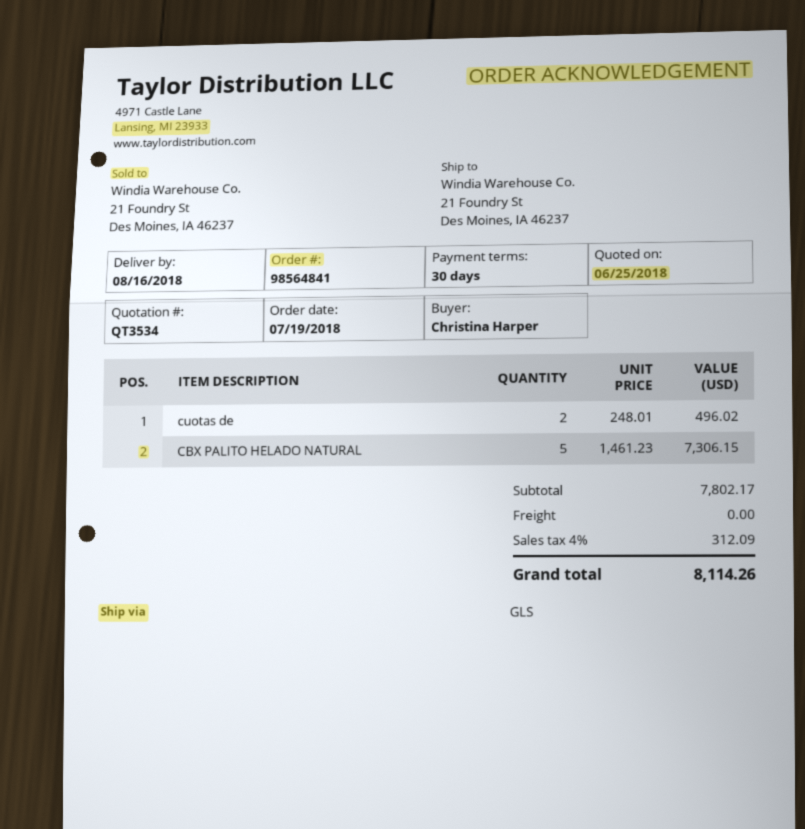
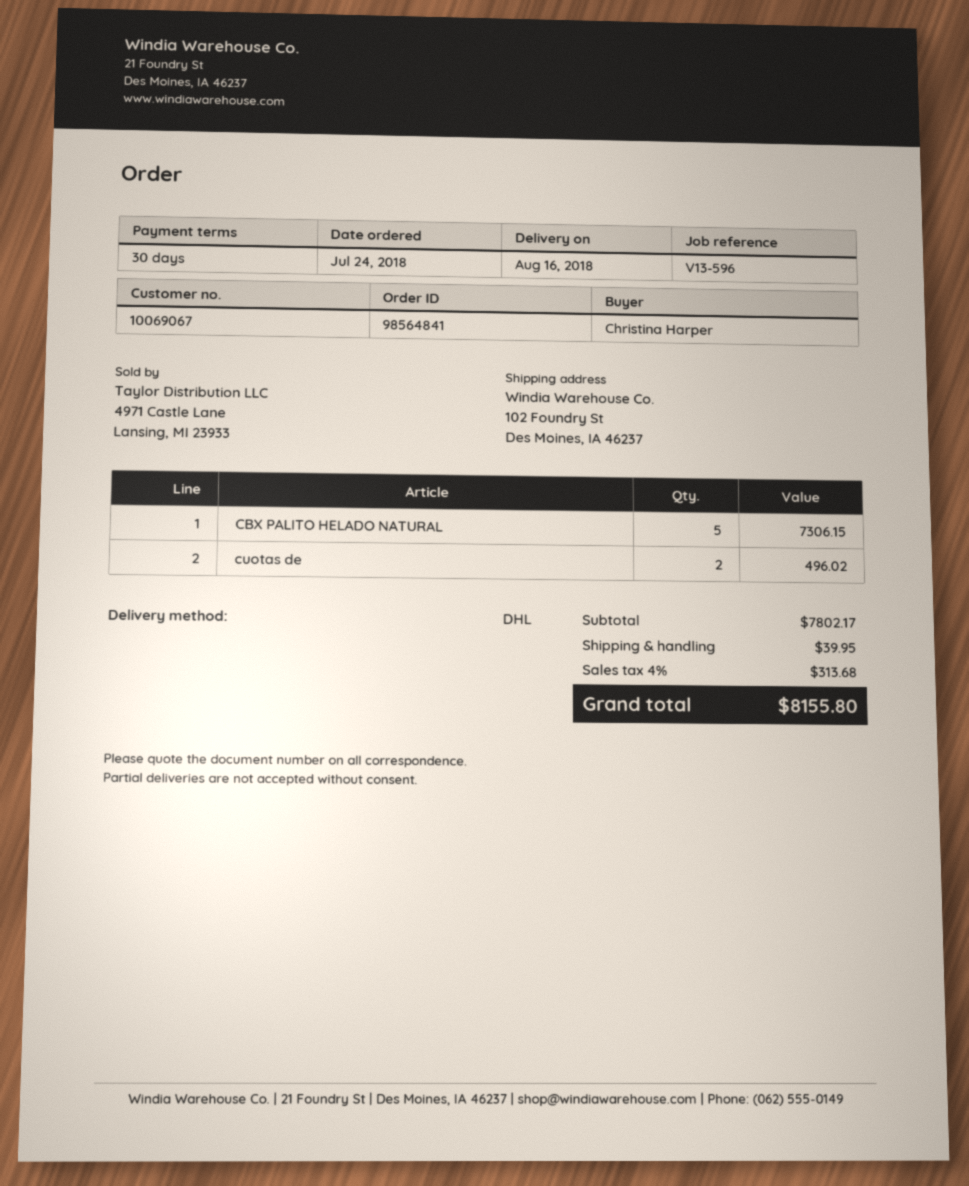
order date: 2018-07-19 -> 2018-07-24
shipping method: GLS -> DHL
ship to: 21 Foundry St, Des Moines, IA 46237 -> 102 Foundry St, Des Moines, IA 46237
shipping: 0.00 -> 39.95
tax: 4% = 312.09 -> 4% = 313.68
total: 8114.26 -> 8155.80

